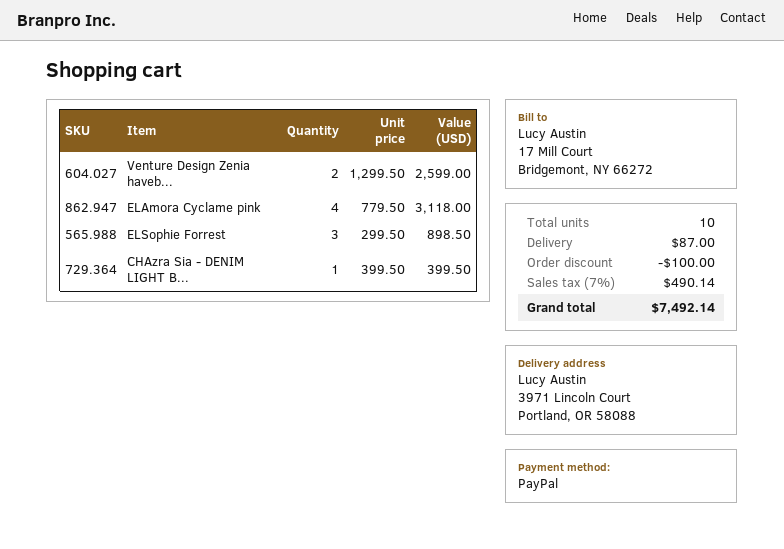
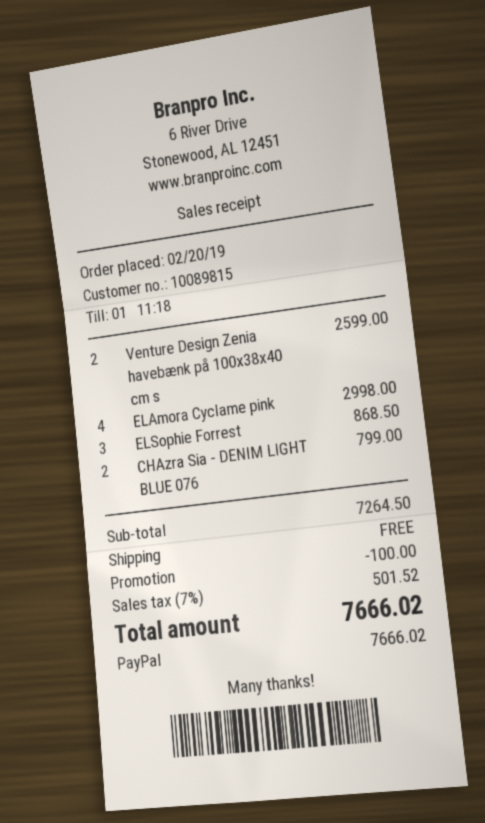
ELAmora Cyclame pink: 4 for 3118.00 -> 4 for 2998.00
ELSophie Forrest: 3 for 898.50 -> 3 for 868.50
CHAzra Sia - DENIM LIGHT B...: 1 for 399.50 -> 2 for 799.00
shipping: 87.00 -> 0.00
tax: 7% = 490.14 -> 7% = 501.52
total: 7492.14 -> 7666.02

